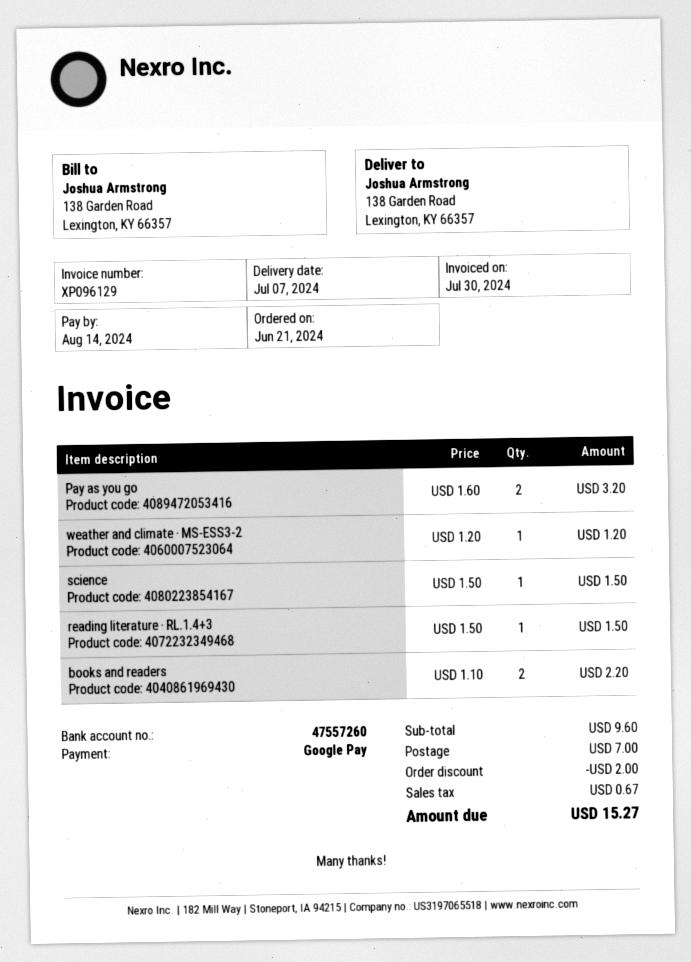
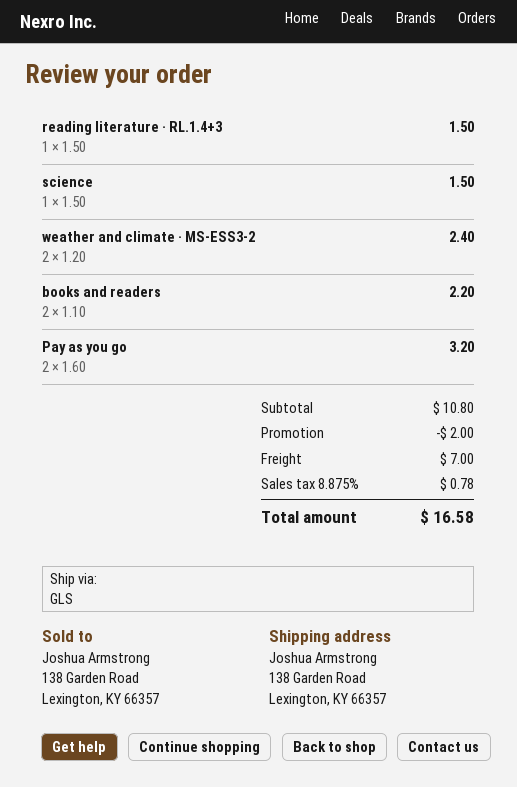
weather and climate · MS-ESS3-2: 1 x 1.20 = 1.20 -> 2 x 1.20 = 2.40
subtotal: 9.60 -> 10.80
tax: 0.67 -> 0.78
total: 15.27 -> 16.58

